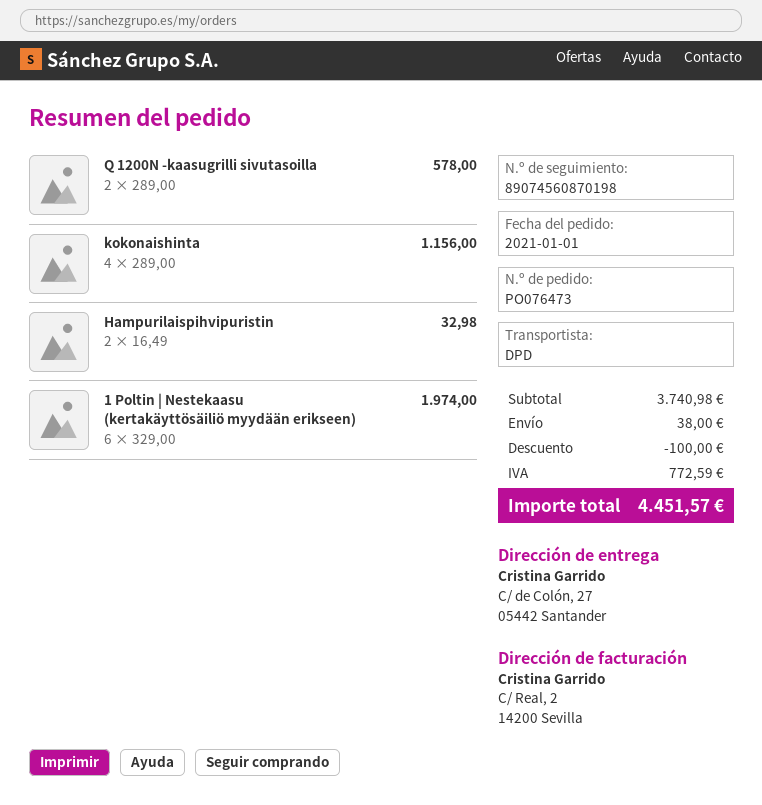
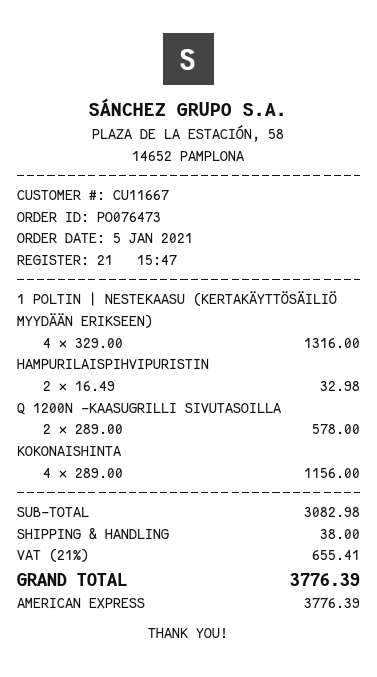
order date: 2021-01-01 -> 2021-01-05
1 Poltin | Nestekaasu (kertakäyttösäiliö myydään erikseen): 6 x 329.00 = 1974.00 -> 4 x 329.00 = 1316.00
subtotal: 3740.98 -> 3082.98
discount: 100.00 -> none
tax: 772.59 -> 655.41
total: 4451.57 -> 3776.39

